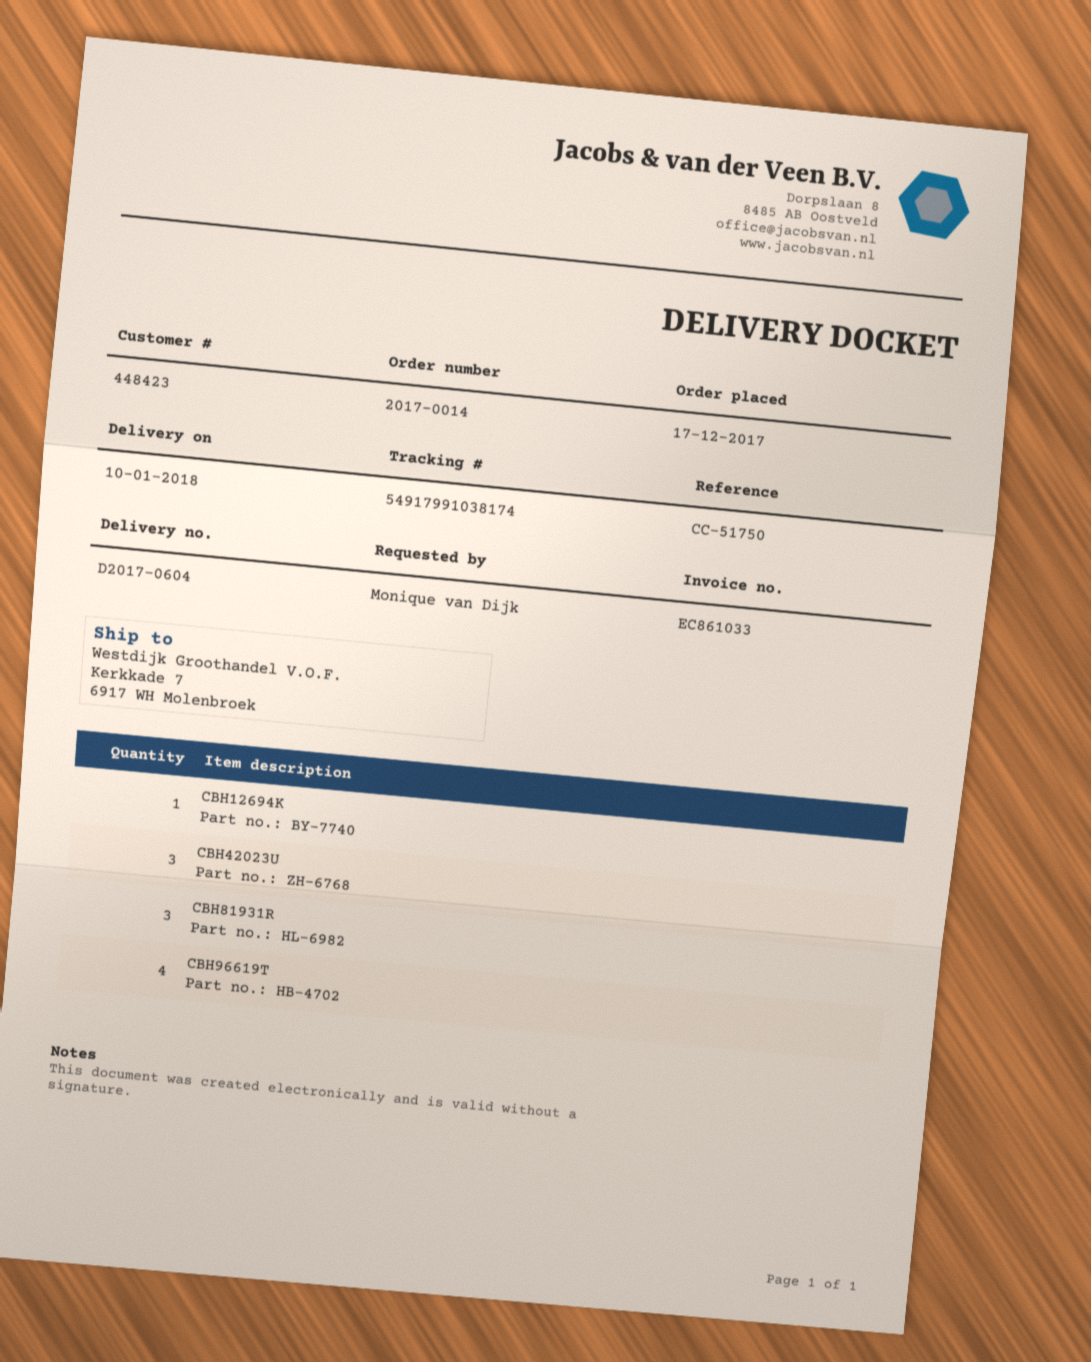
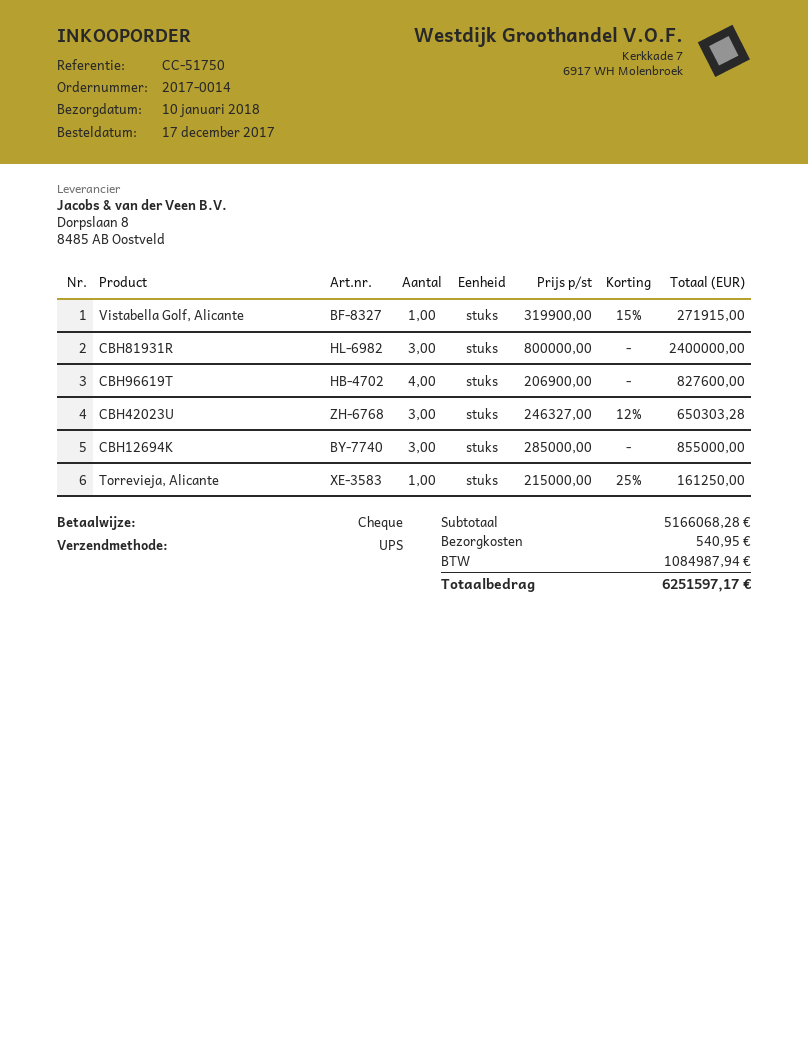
CBH12694K: 1 -> 3
Vistabella Golf, Alicante: none -> 1
Torrevieja, Alicante: none -> 1

